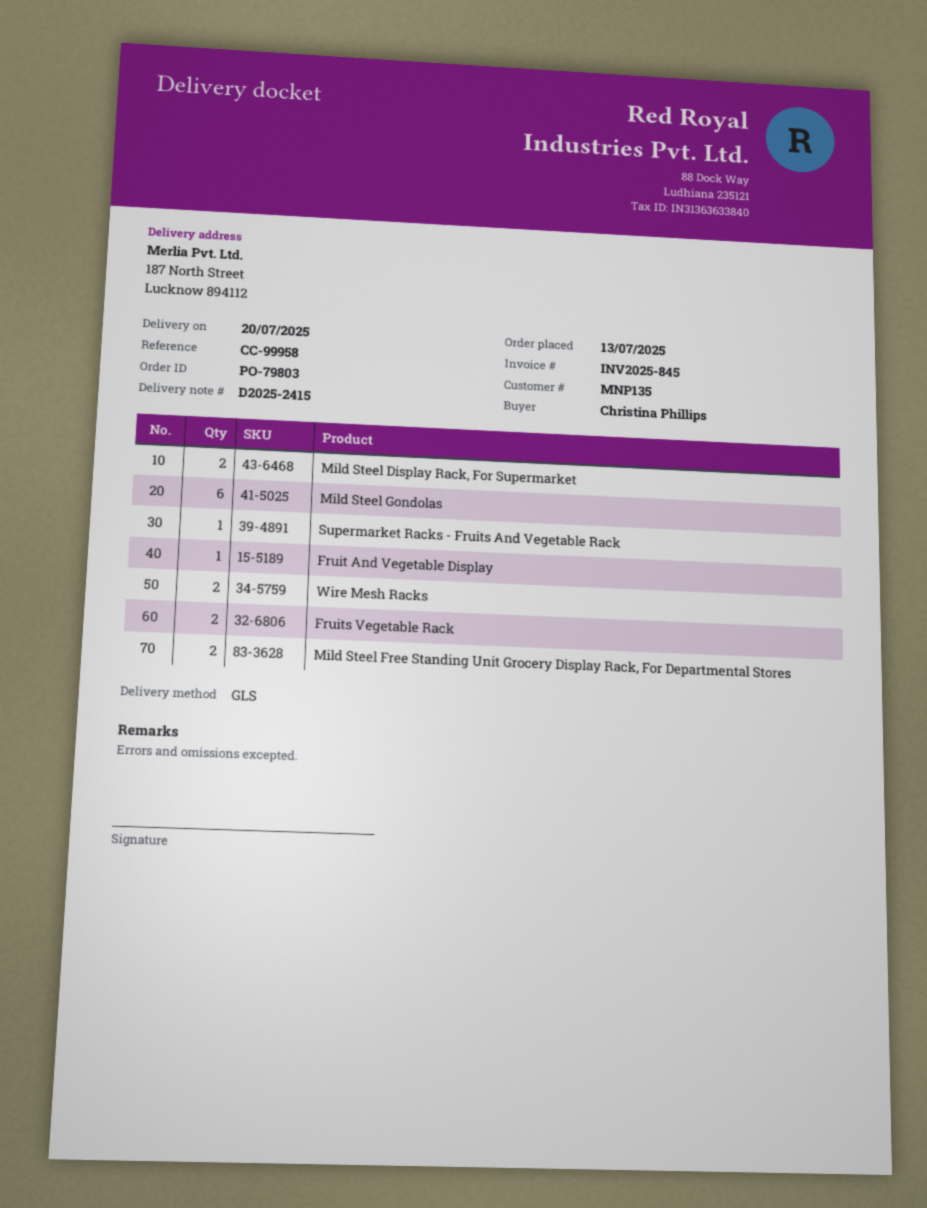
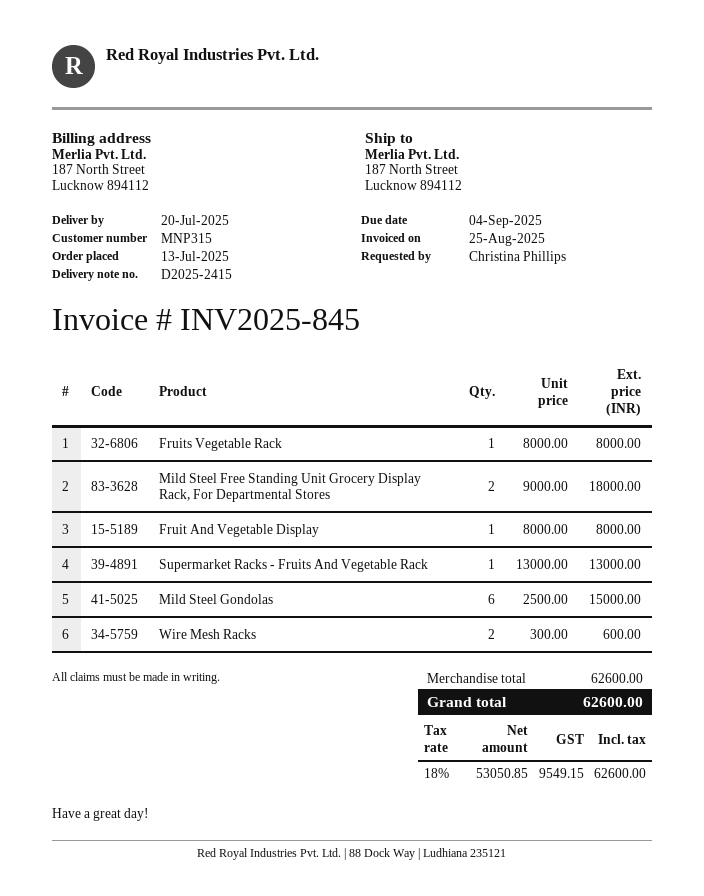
customer number: MNP135 -> MNP315
Mild Steel Display Rack, For Supermarket: 2 -> none
Fruits Vegetable Rack: 2 -> 1

